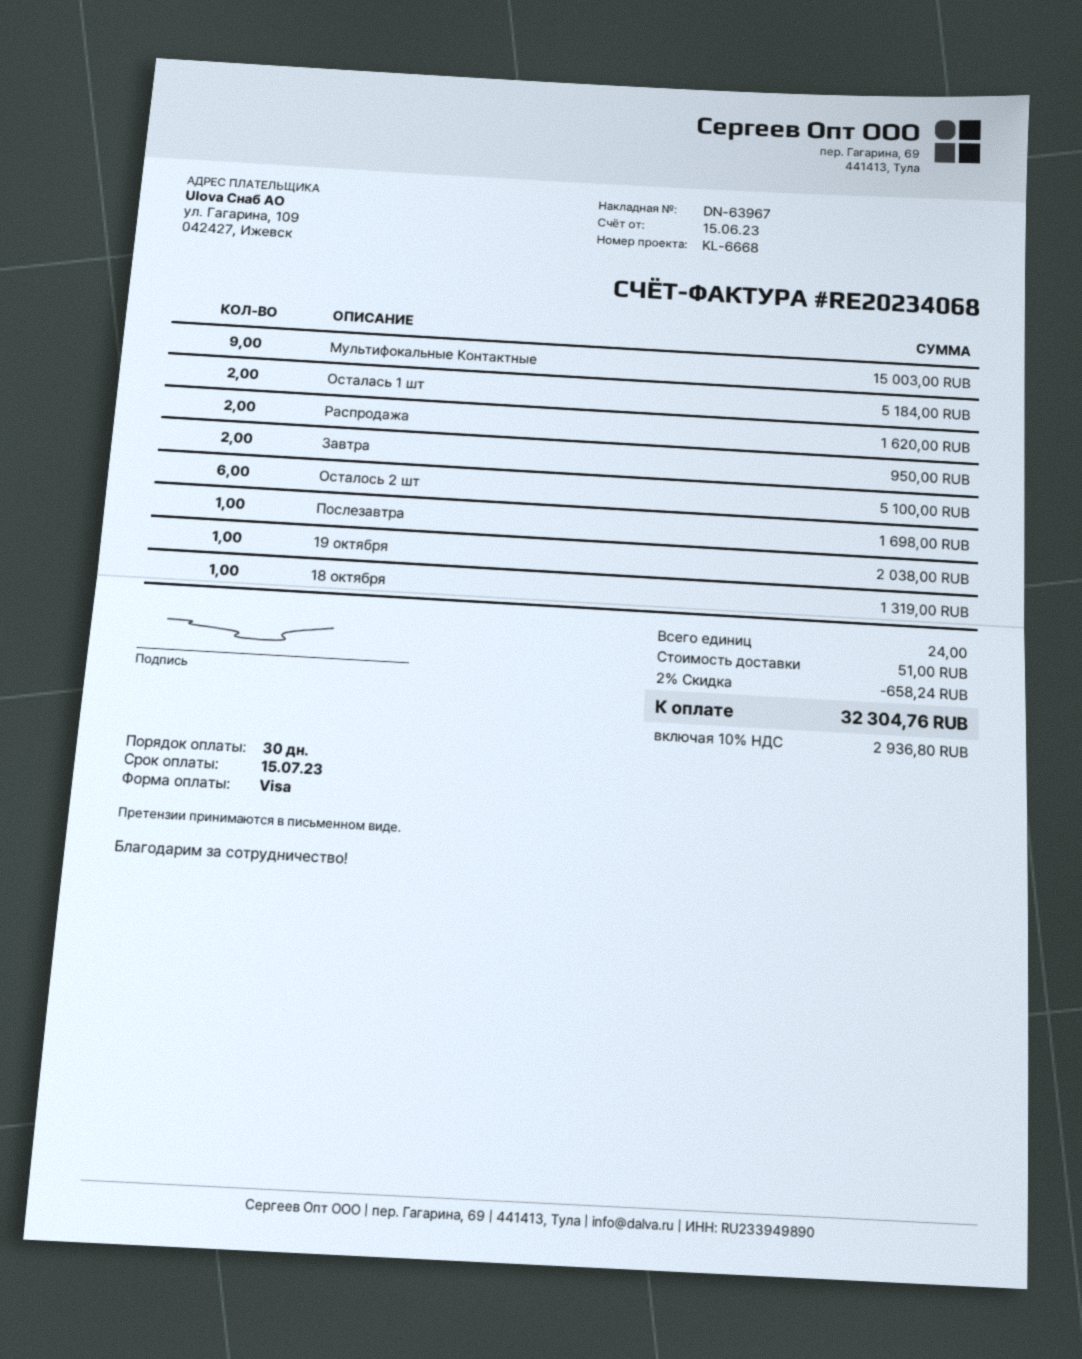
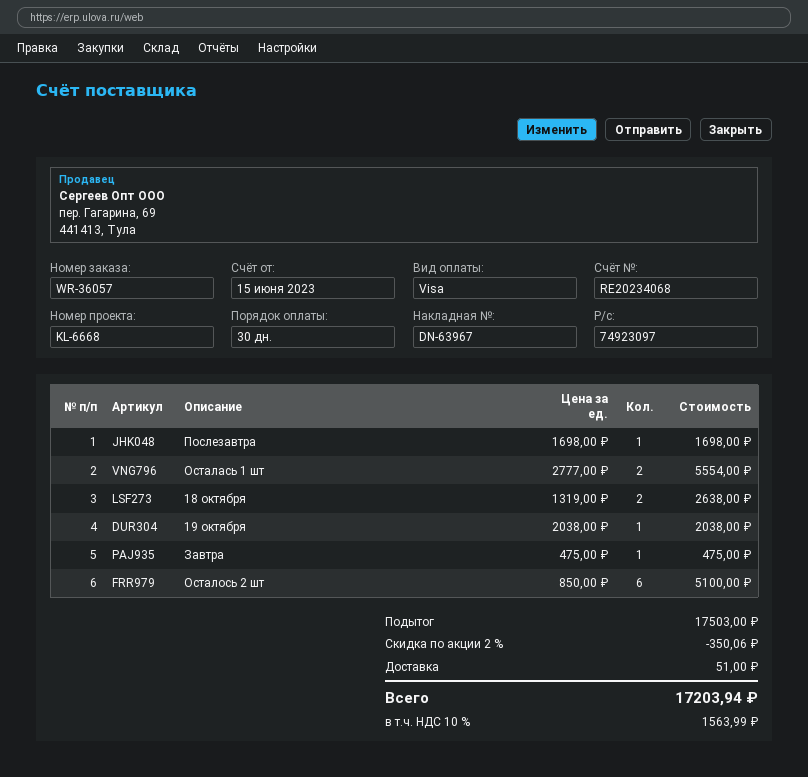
Мультифокальные Контактные: 9 for 15003.00 -> none
Осталась 1 шт: 2 for 5184.00 -> 2 for 5554.00
Распродажа: 2 for 1620.00 -> none
Завтра: 2 for 950.00 -> 1 for 475.00
18 октября: 1 for 1319.00 -> 2 for 2638.00
discount: 2% = 658.24 -> 2% = 350.06
tax: 10% = 2936.80 -> 10% = 1563.99
total: 32304.76 -> 17203.94

